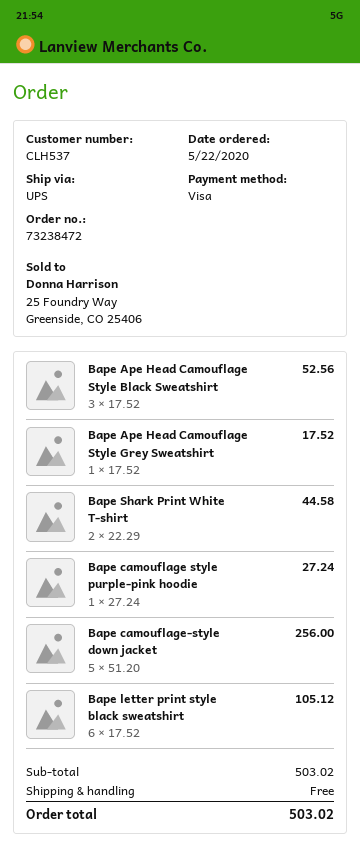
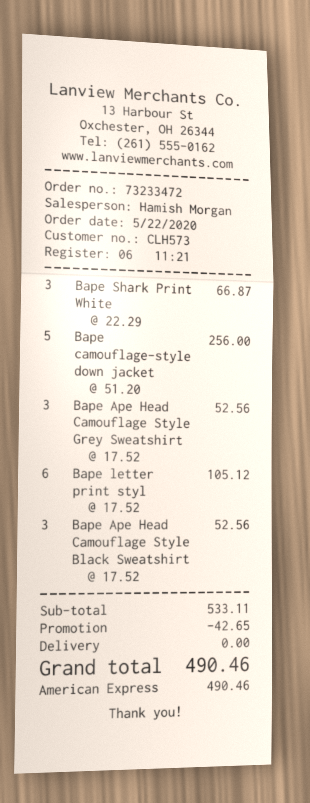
order number: 73238472 -> 73233472
customer number: CLH537 -> CLH573
payment method: Visa -> American Express
Bape Ape Head Camouflage Style Grey Sweatshirt: 1 x 17.52 = 17.52 -> 3 x 17.52 = 52.56
Bape Shark Print White T-shirt: 2 x 22.29 = 44.58 -> 3 x 22.29 = 66.87
Bape camouflage style purple-pink hoodie: 1 x 27.24 = 27.24 -> none
subtotal: 503.02 -> 533.11
discount: none -> 42.65
total: 503.02 -> 490.46

